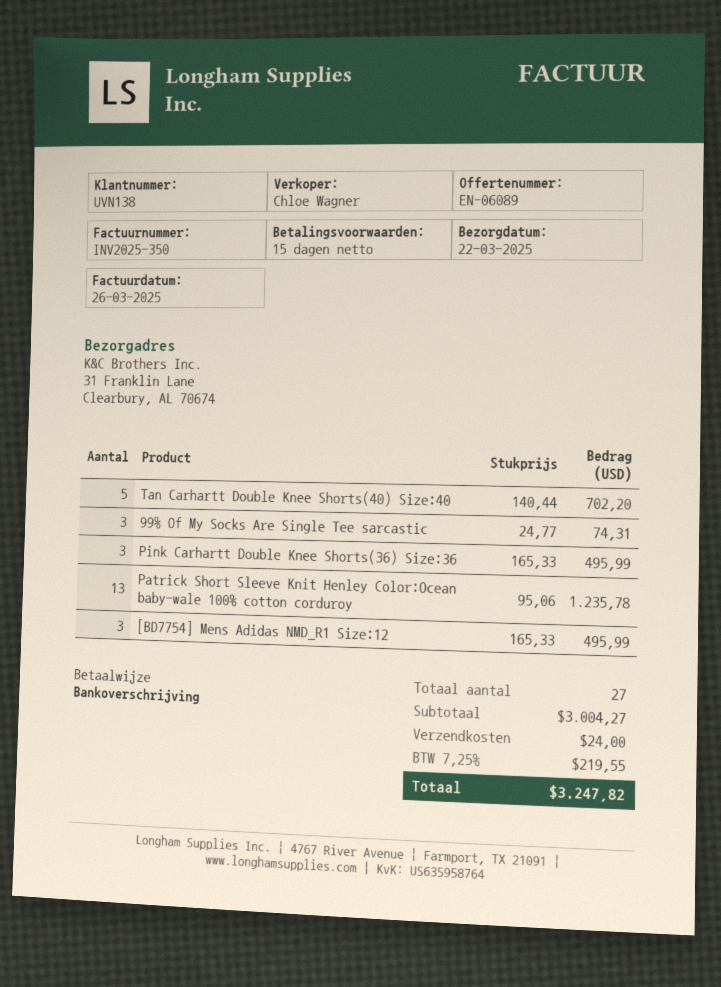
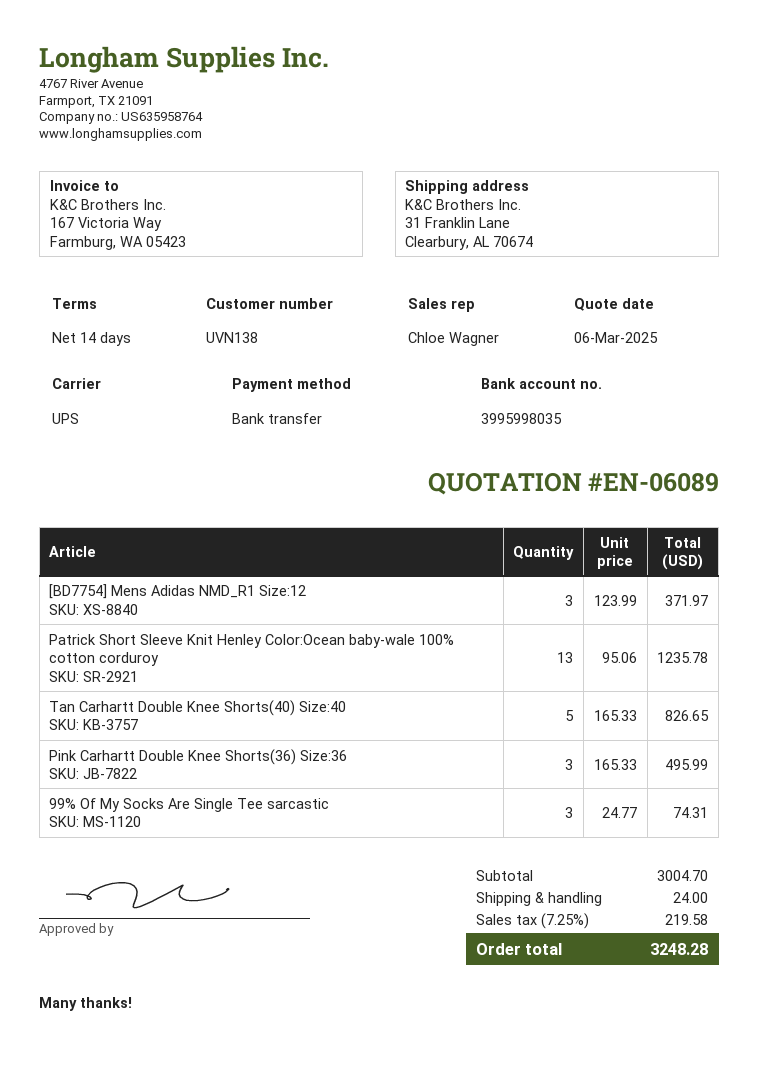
payment terms: 15 days -> 14 days
Tan Carhartt Double Knee Shorts(40) Size:40: 5 x 140.44 = 702.20 -> 5 x 165.33 = 826.65
[BD7754] Mens Adidas NMD_R1 Size:12: 3 x 165.33 = 495.99 -> 3 x 123.99 = 371.97
subtotal: 3004.27 -> 3004.70
tax: 7.25% = 219.55 -> 7.25% = 219.58
total: 3247.82 -> 3248.28

